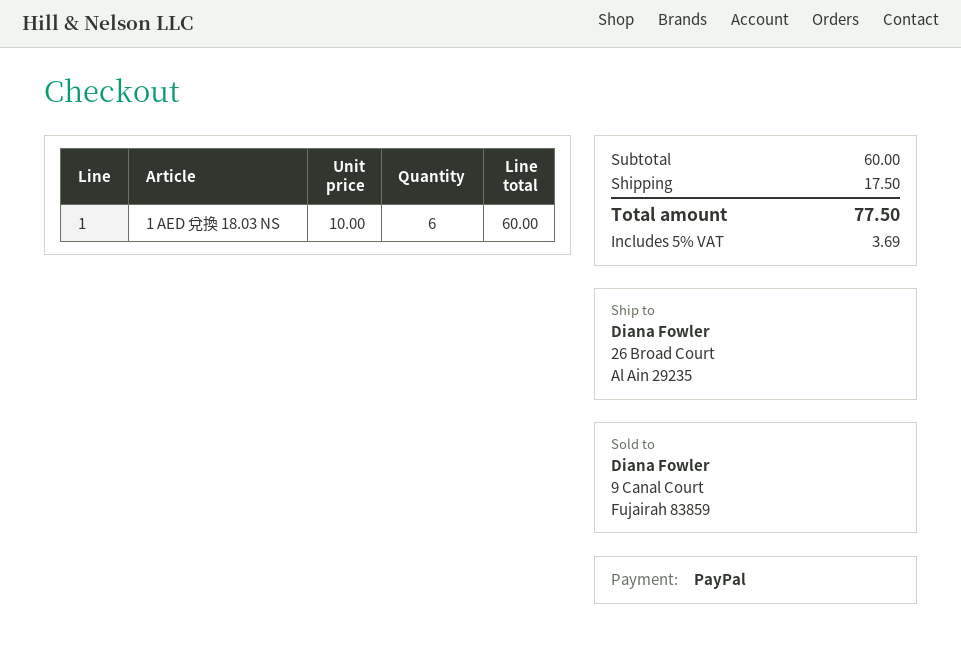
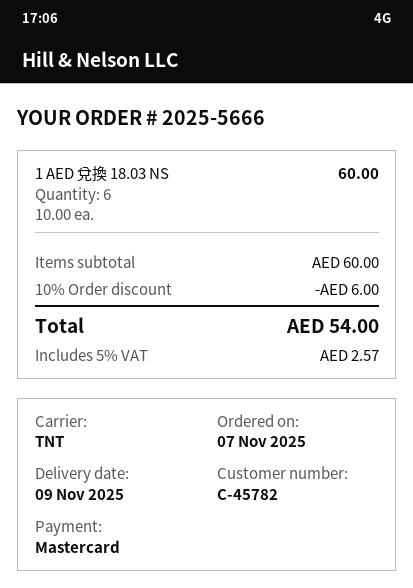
payment method: PayPal -> Mastercard
discount: none -> 10% = 6.00
shipping: 17.50 -> none
tax: 5% = 3.69 -> 5% = 2.57
total: 77.50 -> 54.00

